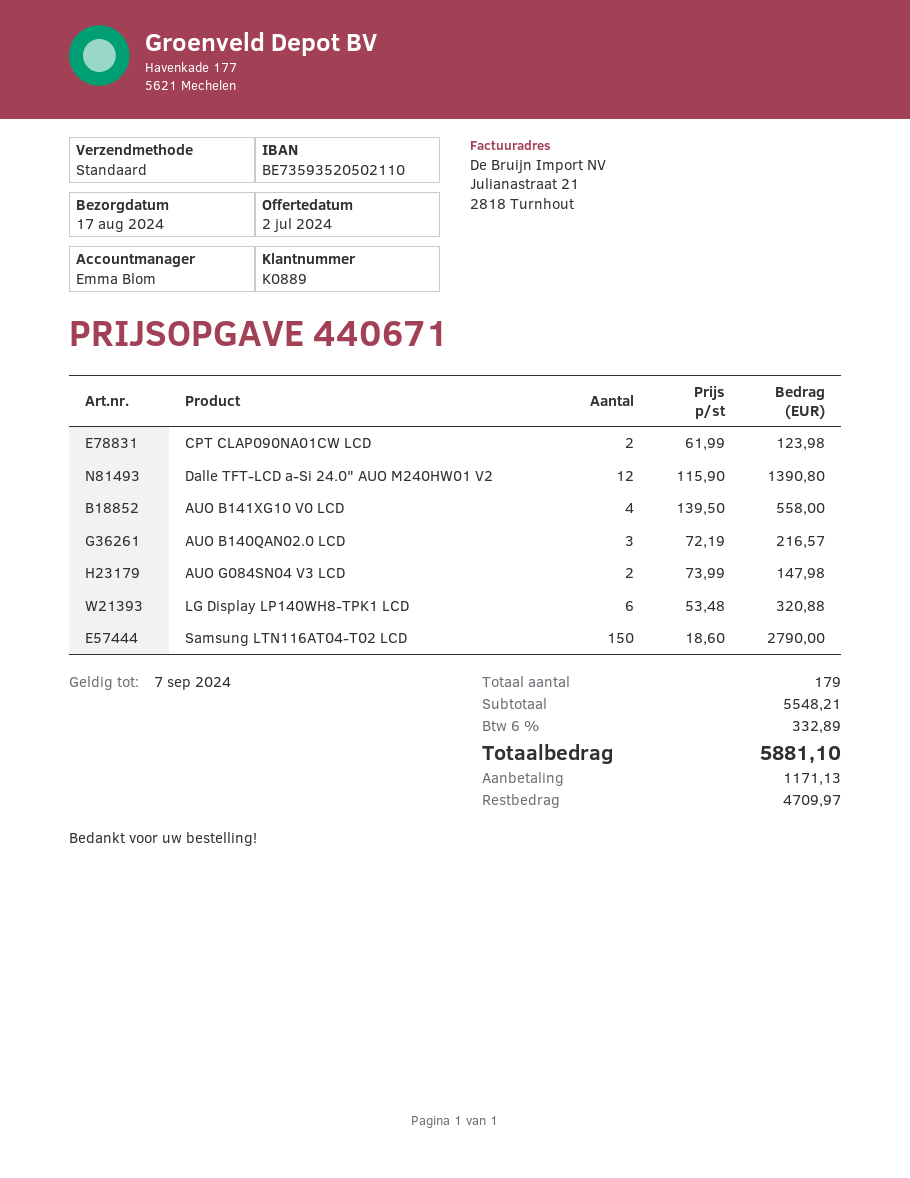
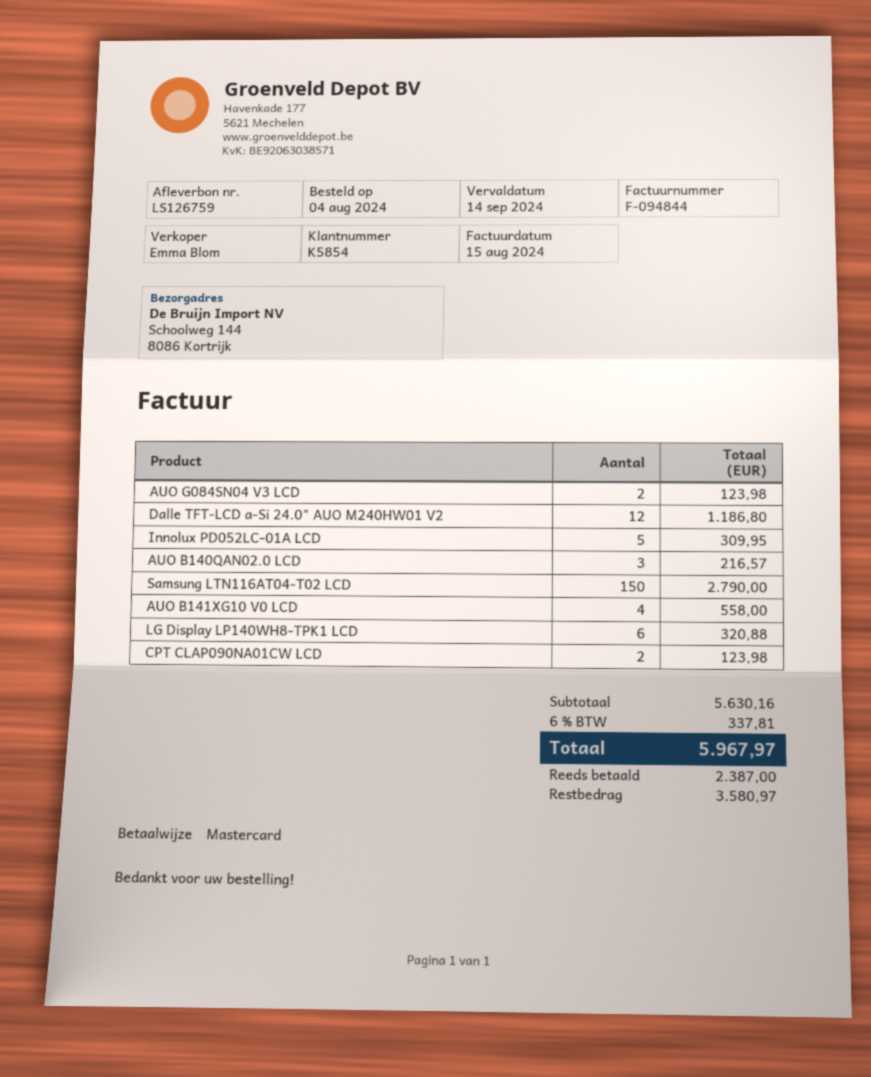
customer number: K0889 -> K5854
Dalle TFT-LCD a-Si 24.0" AUO M240HW01 V2: 12 for 1390.80 -> 12 for 1186.80
AUO G084SN04 V3 LCD: 2 for 147.98 -> 2 for 123.98
Innolux PD052LC-01A LCD: none -> 5 for 309.95
subtotal: 5548.21 -> 5630.16
tax: 6% = 332.89 -> 6% = 337.81
total: 5881.10 -> 5967.97
deposit: 1171.13 -> 2387.00
balance: 4709.97 -> 3580.97

